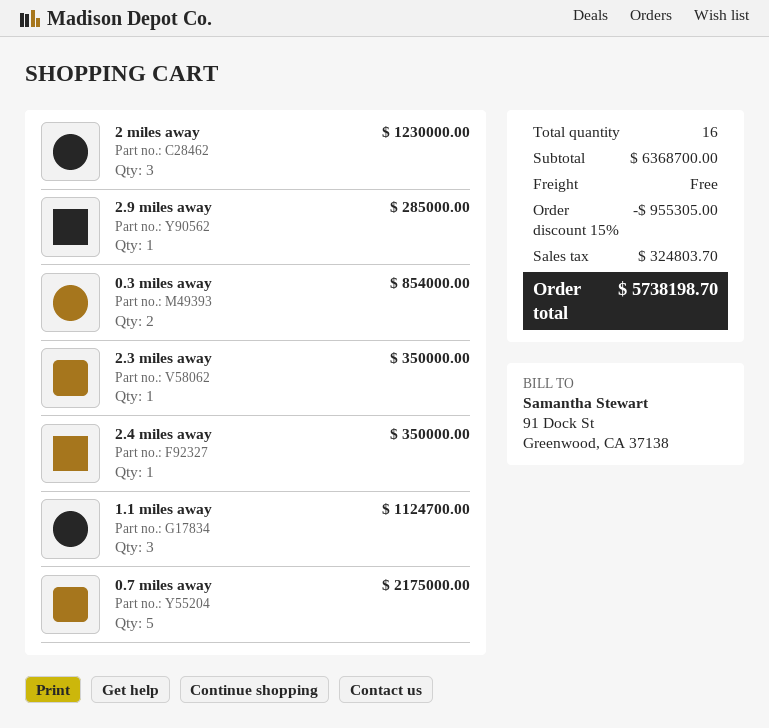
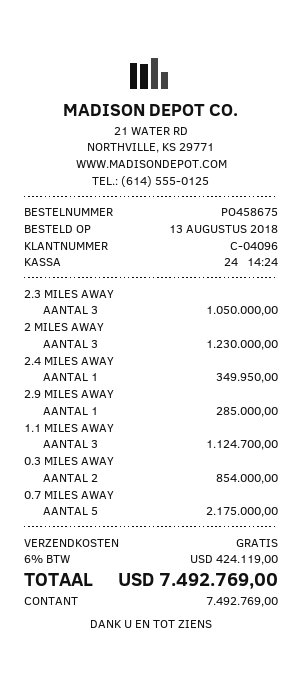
2.3 miles away: 1 for 350000.00 -> 3 for 1050000.00
2.4 miles away: 1 for 350000.00 -> 1 for 349950.00
discount: 15% = 955305.00 -> none
tax: 324803.70 -> 424119.00
total: 5738198.70 -> 7492769.00

